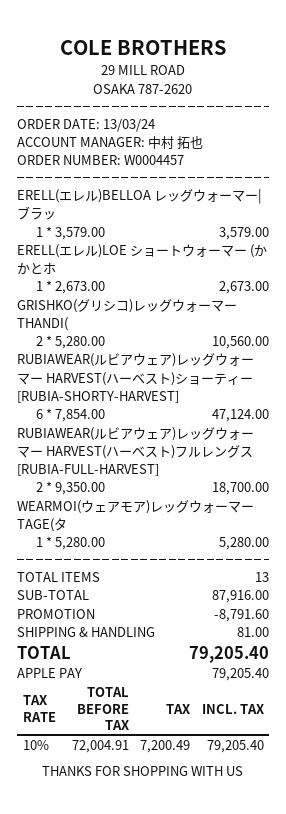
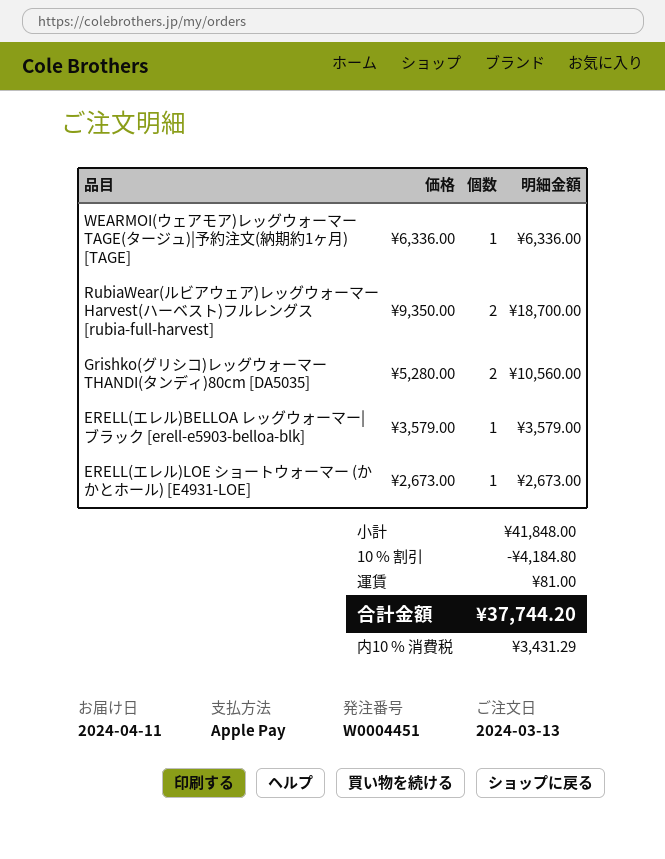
order number: W0004457 -> W0004451
RUBIAWEAR(ルビアウェア)レッグウォーマー HARVEST(ハーベスト)ショーティー [RUBIA-SHORTY-HARVEST]: 6 x 7854.00 = 47124.00 -> none
WEARMOI(ウェアモア)レッグウォーマー TAGE(タ: 1 x 5280.00 = 5280.00 -> 1 x 6336.00 = 6336.00
subtotal: 87916.00 -> 41848.00
discount: 8791.60 -> 4184.80
tax: 10% = 7200.49 -> 10% = 3431.29
total: 79205.40 -> 37744.20

